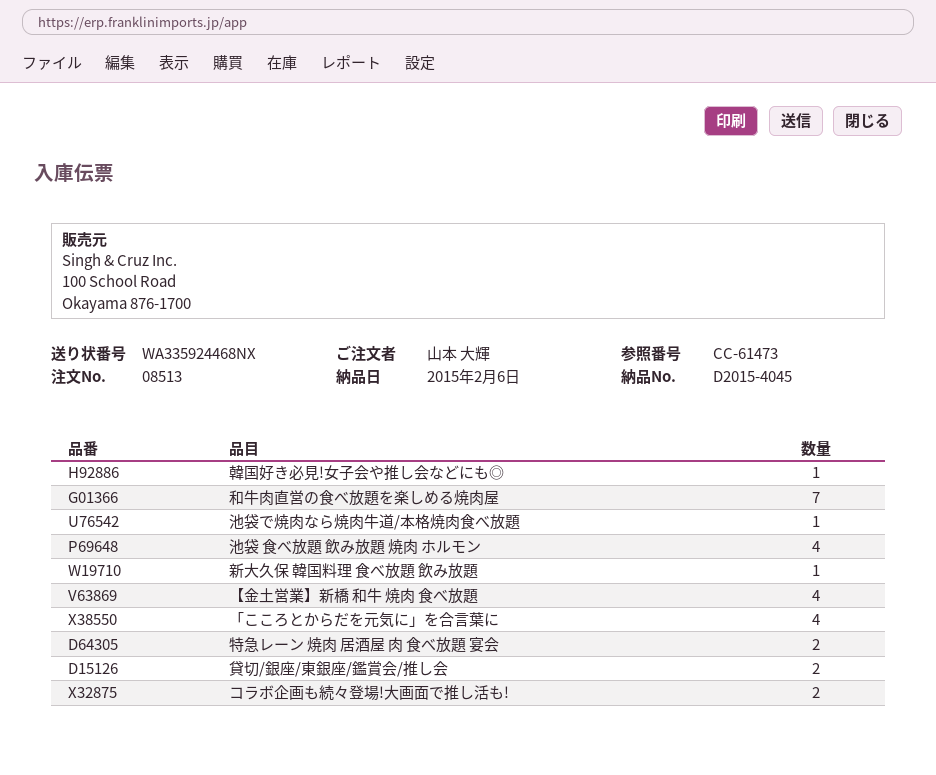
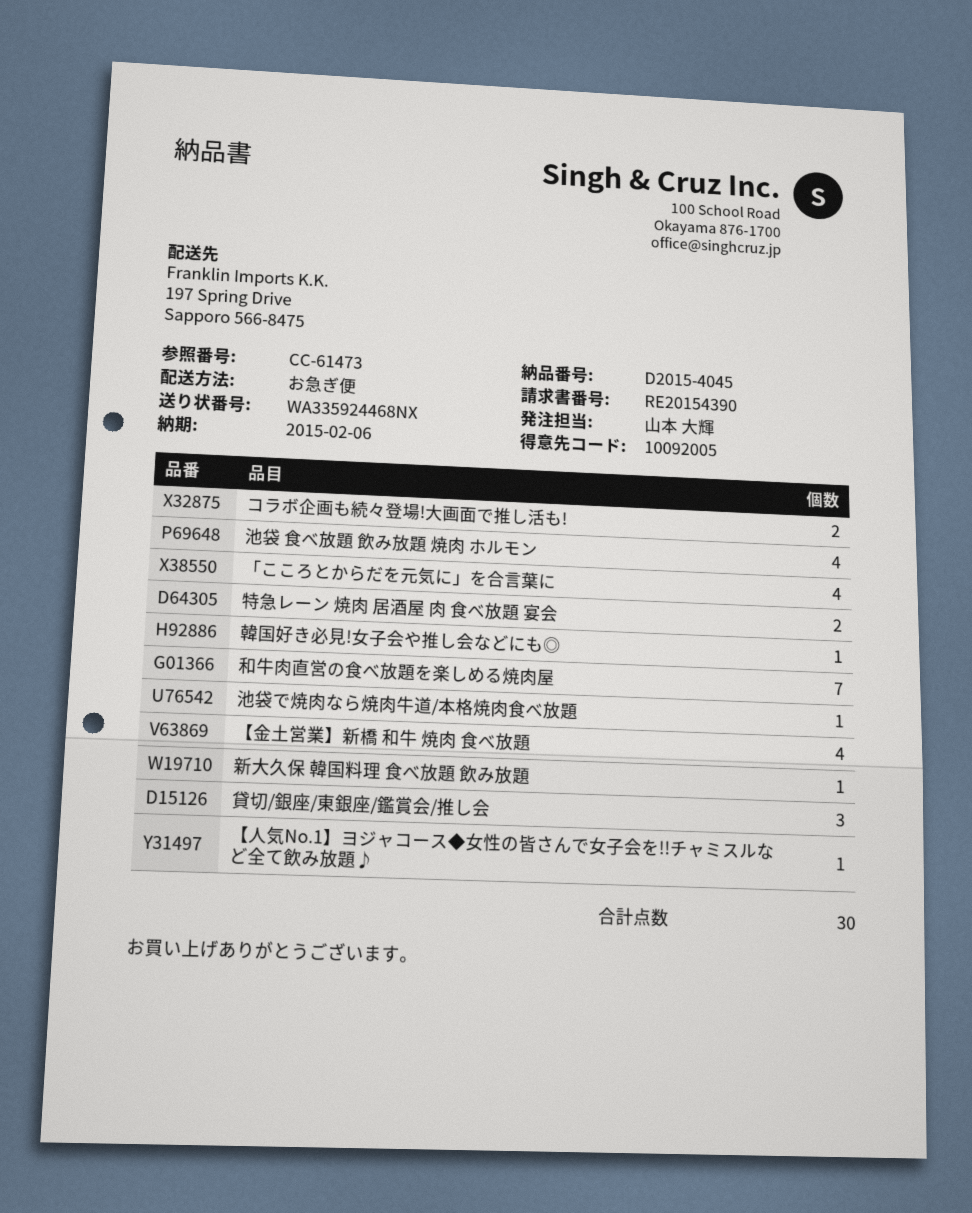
貸切/銀座/東銀座/鑑賞会/推し会: 2 -> 3
【人気No.1】ヨジャコース◆女性の皆さんで女子会を!!チャミスルなど全て飲み放題♪: none -> 1

